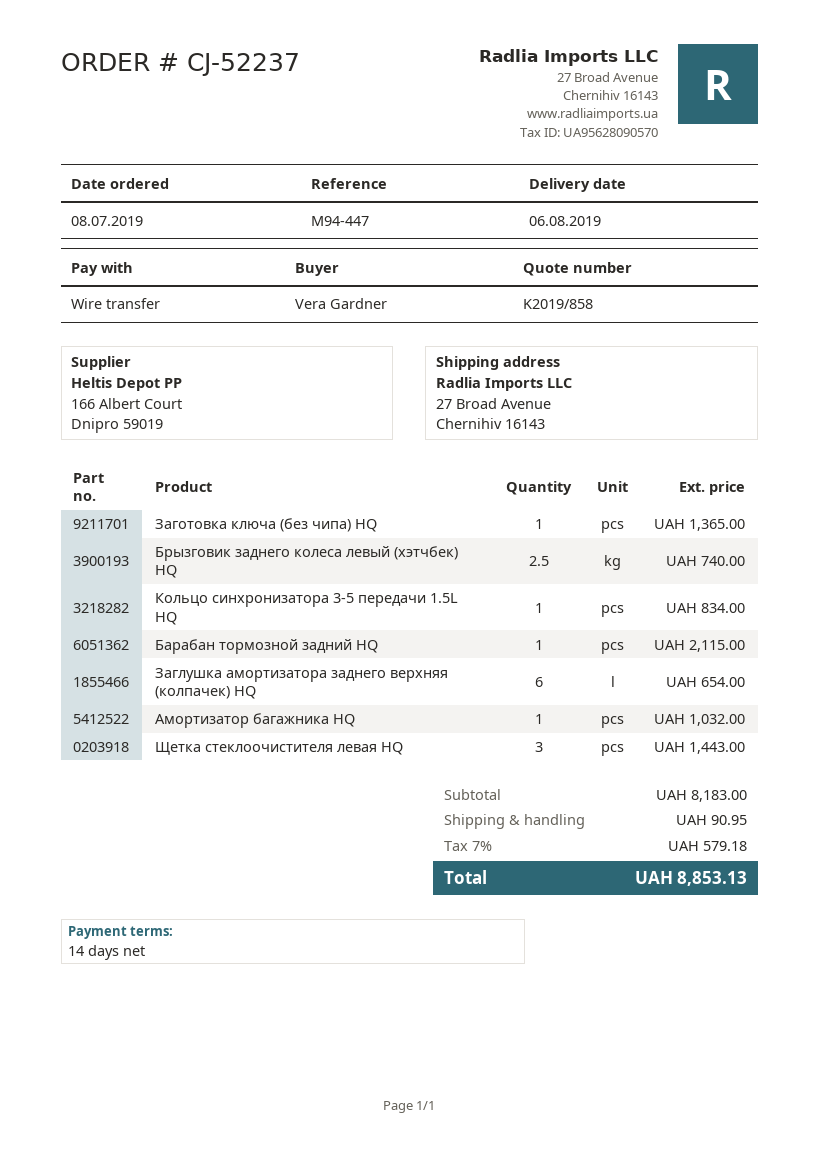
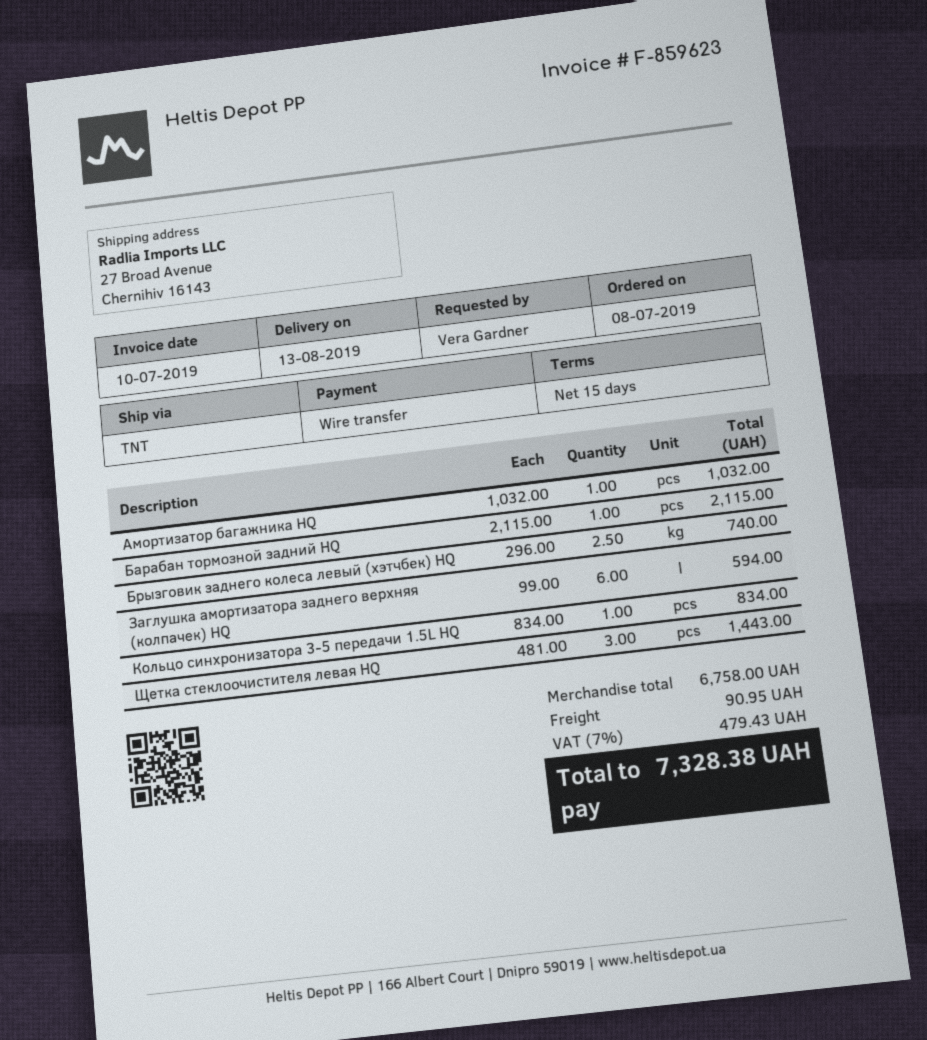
delivery date: 2019-08-06 -> 2019-08-13
payment terms: 14 days -> 15 days
Заготовка ключа (без чипа) HQ: 1 for 1365.00 -> none
Заглушка амортизатора заднего верхняя (колпачек) HQ: 6 for 654.00 -> 6 for 594.00
subtotal: 8183.00 -> 6758.00
tax: 7% = 579.18 -> 7% = 479.43
total: 8853.13 -> 7328.38

